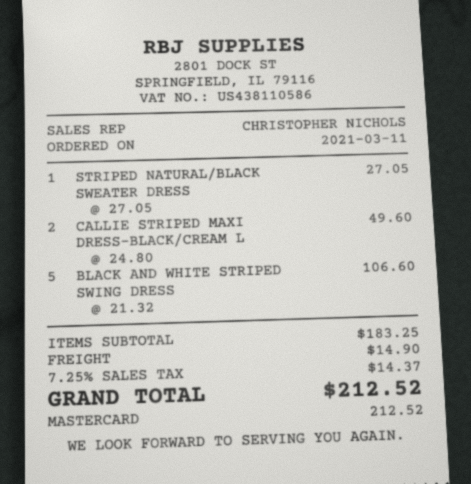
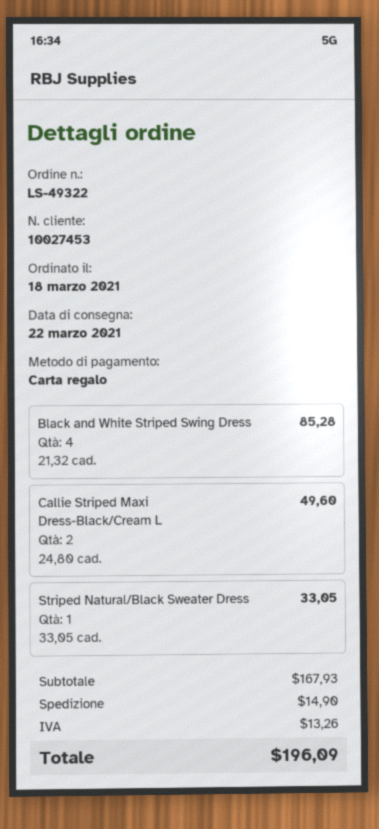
order date: 2021-03-11 -> 2021-03-18
payment method: Mastercard -> gift card
STRIPED NATURAL/BLACK SWEATER DRESS: 1 x 27.05 = 27.05 -> 1 x 33.05 = 33.05
BLACK AND WHITE STRIPED SWING DRESS: 5 x 21.32 = 106.60 -> 4 x 21.32 = 85.28
subtotal: 183.25 -> 167.93
tax: 14.37 -> 13.26
total: 212.52 -> 196.09

